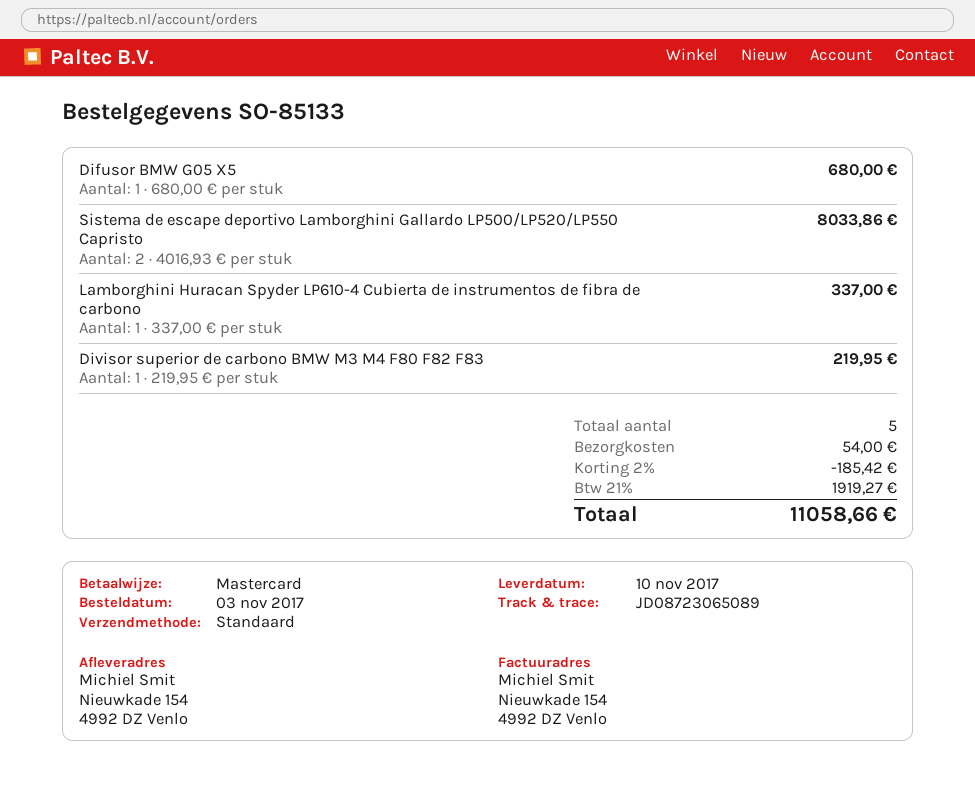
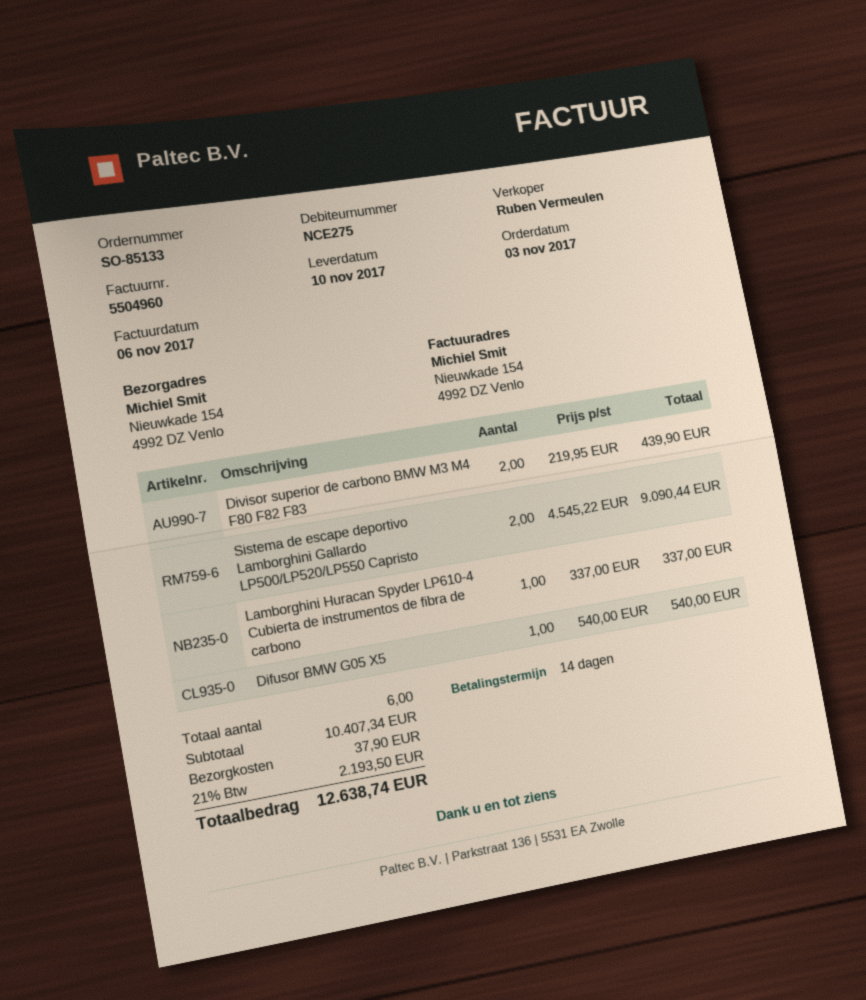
Difusor BMW G05 X5: 1 x 680.00 = 680.00 -> 1 x 540.00 = 540.00
Sistema de escape deportivo Lamborghini Gallardo LP500/LP520/LP550 Capristo: 2 x 4016.93 = 8033.86 -> 2 x 4545.22 = 9090.44
Divisor superior de carbono BMW M3 M4 F80 F82 F83: 1 x 219.95 = 219.95 -> 2 x 219.95 = 439.90
total quantity: 5 -> 6
discount: 2% = 185.42 -> none
shipping: 54.00 -> 37.90
tax: 21% = 1919.27 -> 21% = 2193.50
total: 11058.66 -> 12638.74

